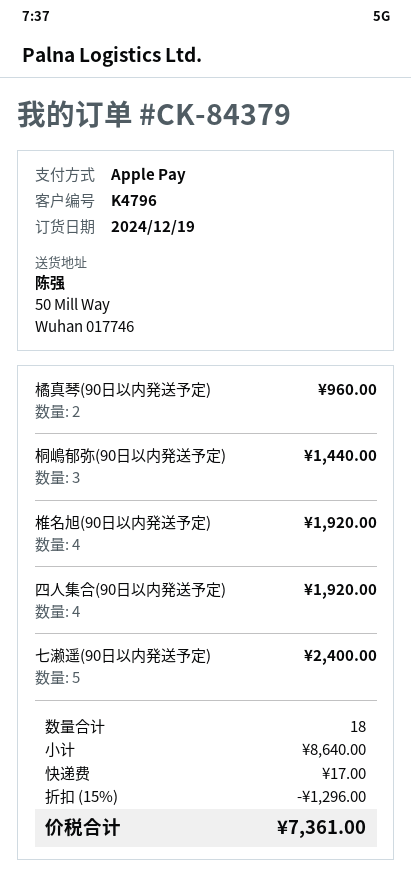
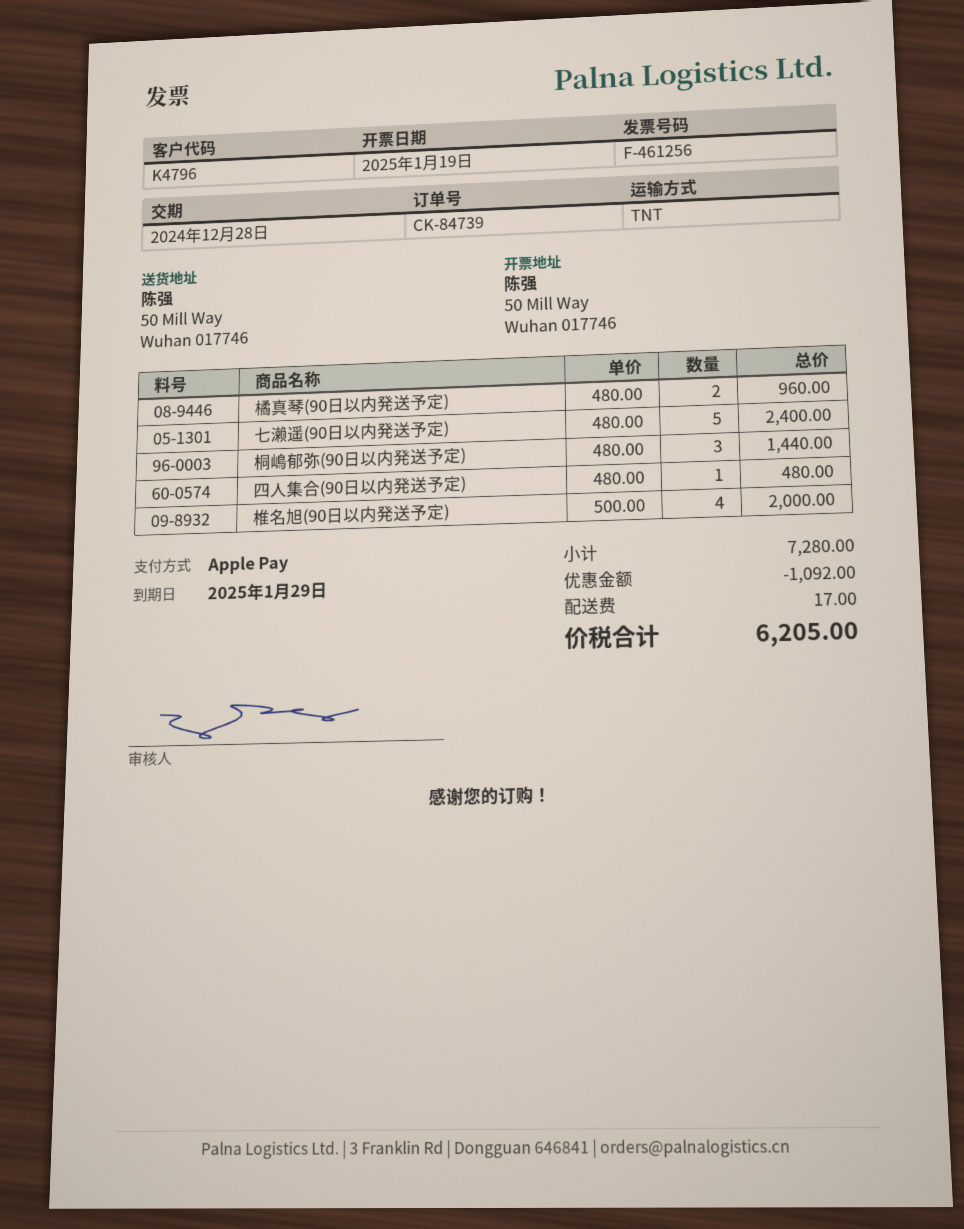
order number: CK-84379 -> CK-84739
椎名旭(90日以内発送予定): 4 for 1920.00 -> 4 for 2000.00
四人集合(90日以内発送予定): 4 for 1920.00 -> 1 for 480.00
subtotal: 8640.00 -> 7280.00
discount: 1296.00 -> 1092.00
total: 7361.00 -> 6205.00

